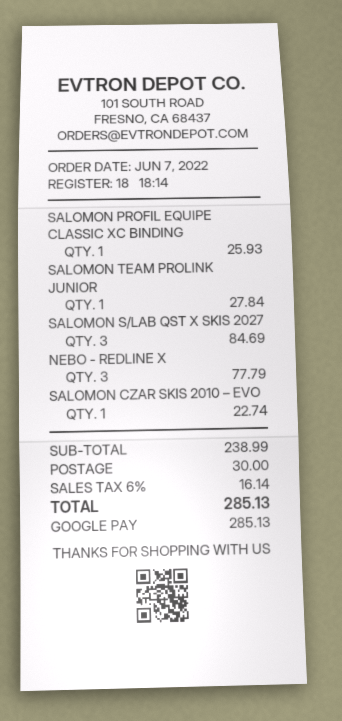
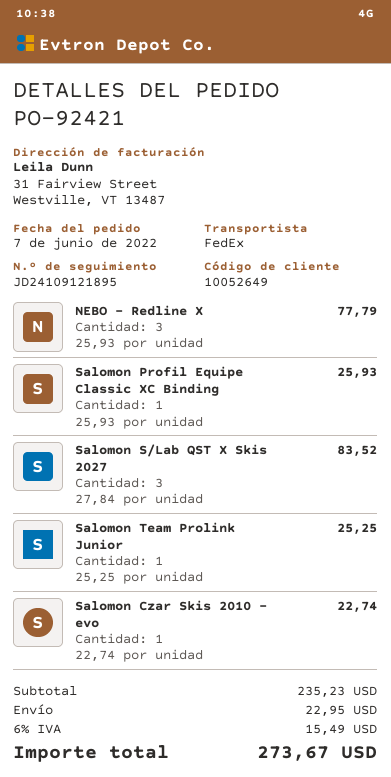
SALOMON TEAM PROLINK JUNIOR: 1 for 27.84 -> 1 for 25.25
SALOMON S/LAB QST X SKIS 2027: 3 for 84.69 -> 3 for 83.52
subtotal: 238.99 -> 235.23
shipping: 30.00 -> 22.95
tax: 6% = 16.14 -> 6% = 15.49
total: 285.13 -> 273.67

